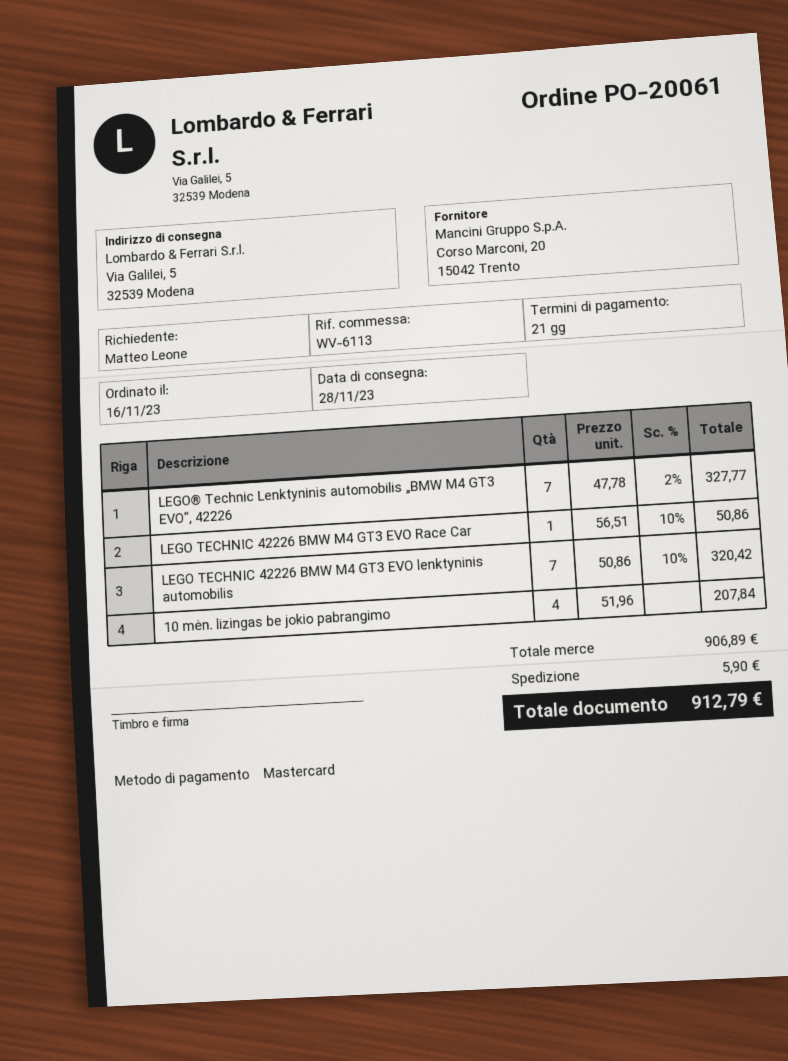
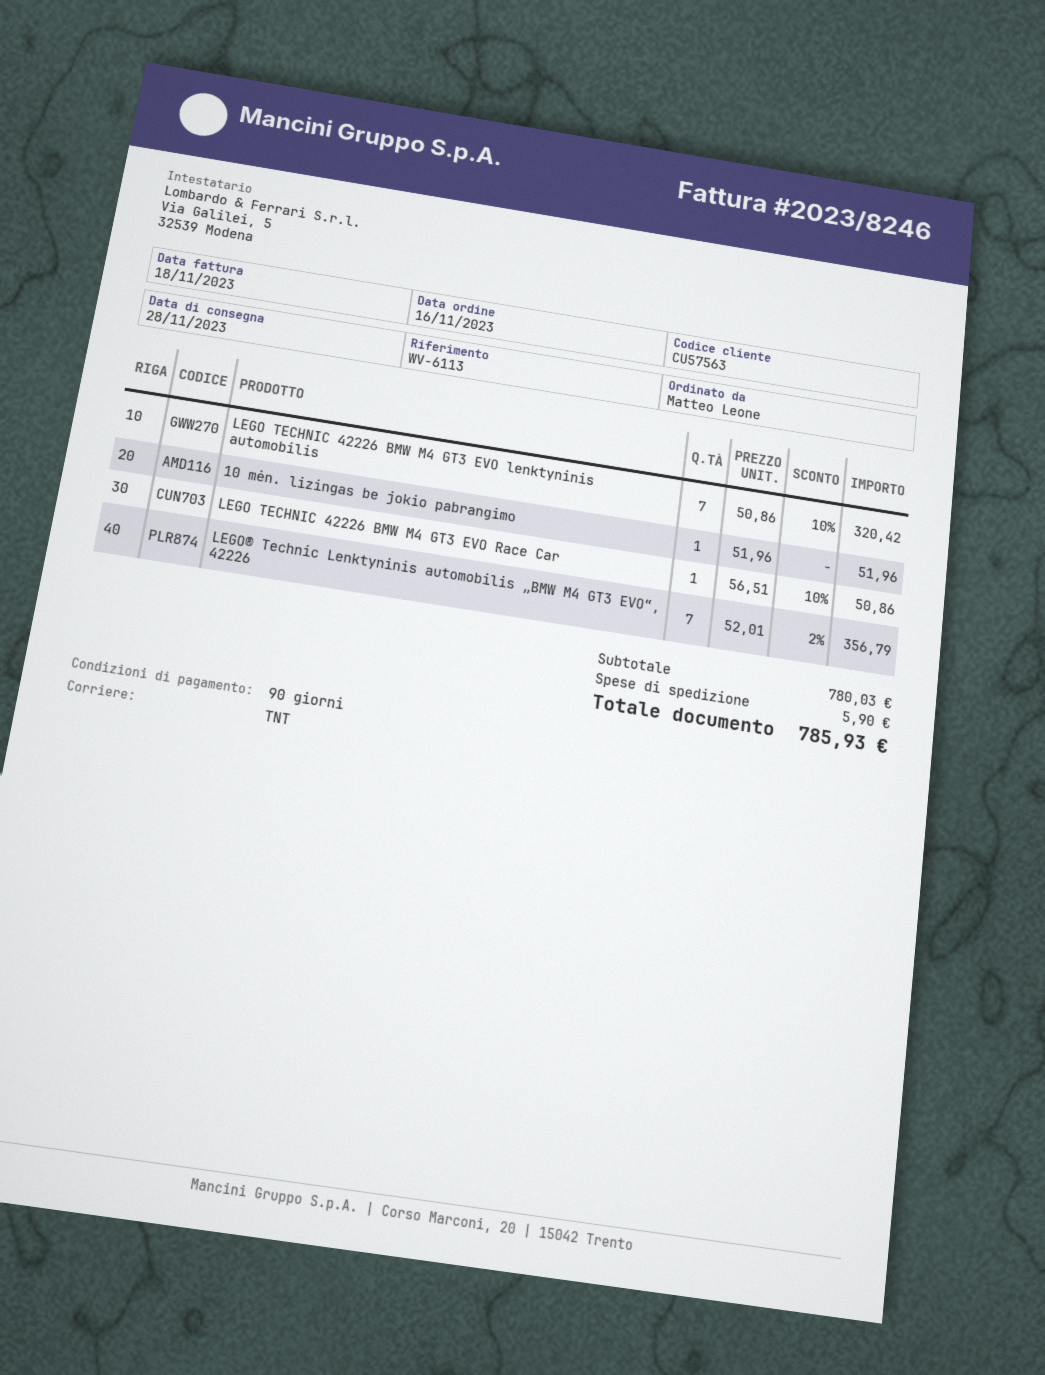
payment terms: 21 days -> 90 days
LEGO® Technic Lenktyninis automobilis „BMW M4 GT3 EVO“, 42226: 7 x 47.78 - 2% = 327.77 -> 7 x 52.01 - 2% = 356.79
10 mėn. lizingas be jokio pabrangimo: 4 x 51.96 = 207.84 -> 1 x 51.96 = 51.96
subtotal: 906.89 -> 780.03
total: 912.79 -> 785.93

